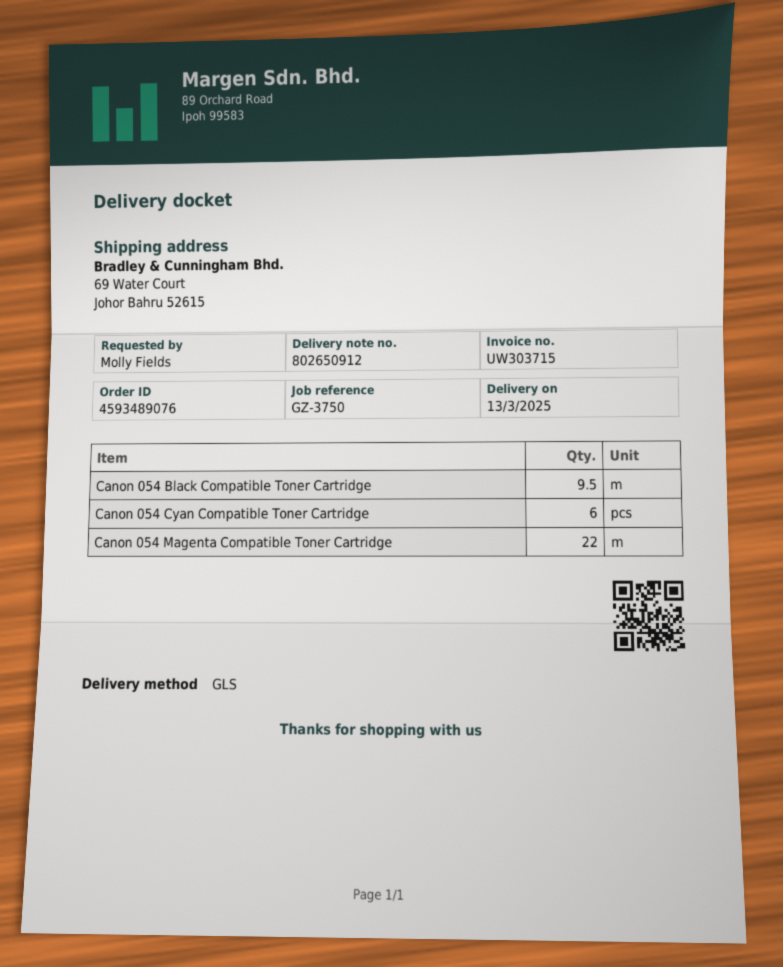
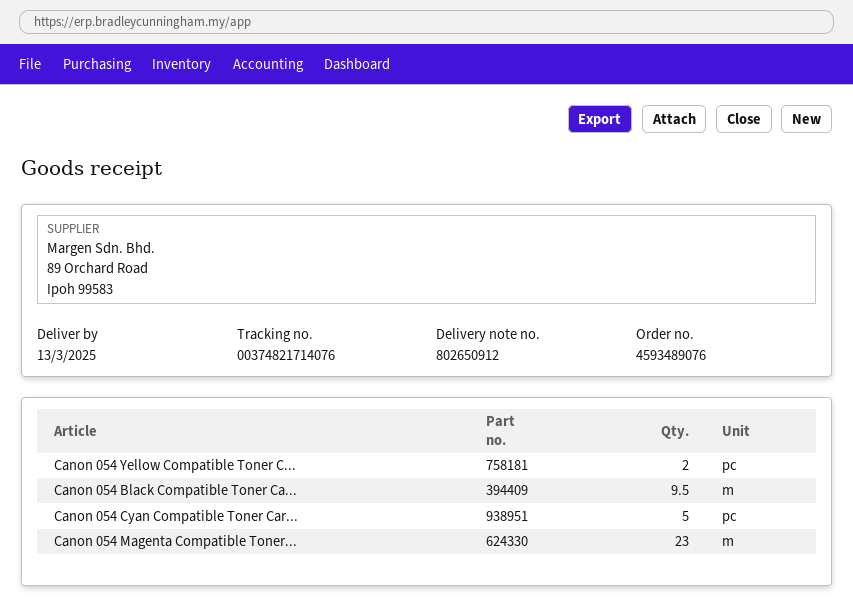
Canon 054 Cyan Compatible Toner Cartridge: 6 -> 5
Canon 054 Magenta Compatible Toner Cartridge: 22 -> 23
Canon 054 Yellow Compatible Toner C...: none -> 2

